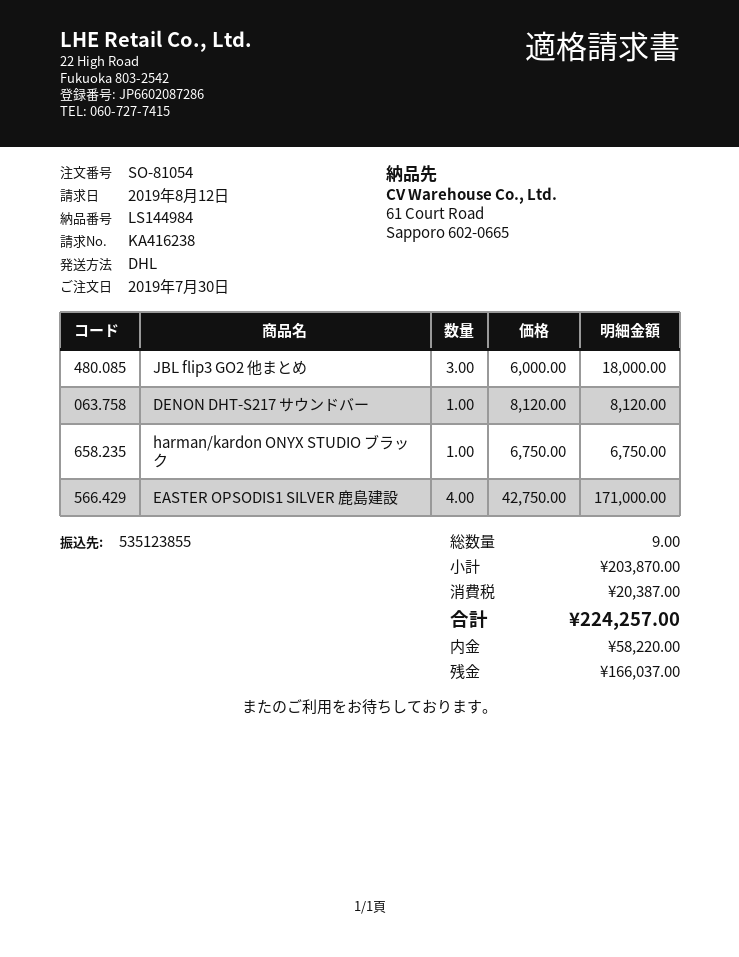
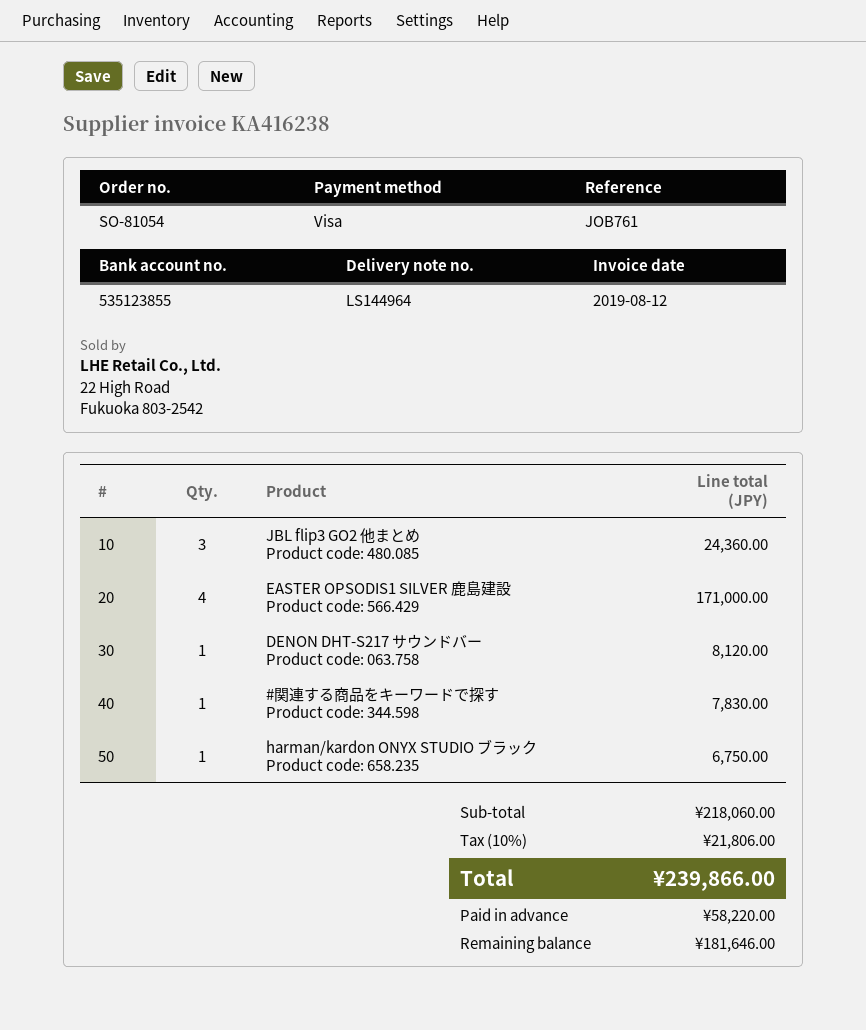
delivery note number: LS144984 -> LS144964
JBL flip3 GO2 他まとめ: 3 for 18000.00 -> 3 for 24360.00
#関連する商品をキーワードで探す: none -> 1 for 7830.00
subtotal: 203870.00 -> 218060.00
tax: 20387.00 -> 21806.00
total: 224257.00 -> 239866.00
balance: 166037.00 -> 181646.00

